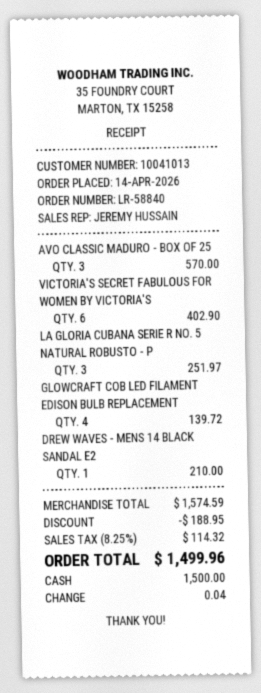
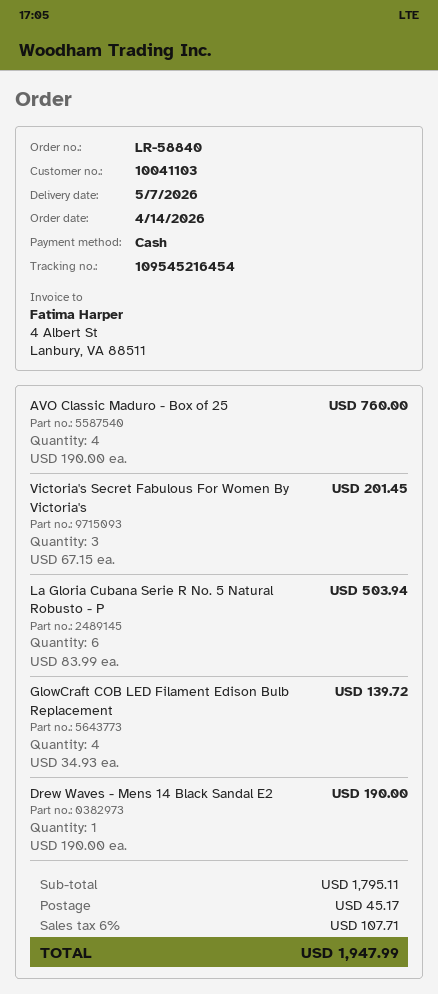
customer number: 10041013 -> 10041103
AVO CLASSIC MADURO - BOX OF 25: 3 for 570.00 -> 4 for 760.00
VICTORIA'S SECRET FABULOUS FOR WOMEN BY VICTORIA'S: 6 for 402.90 -> 3 for 201.45
LA GLORIA CUBANA SERIE R NO. 5 NATURAL ROBUSTO - P: 3 for 251.97 -> 6 for 503.94
DREW WAVES - MENS 14 BLACK SANDAL E2: 1 for 210.00 -> 1 for 190.00
subtotal: 1574.59 -> 1795.11
discount: 188.95 -> none
shipping: none -> 45.17
tax: 8.25% = 114.32 -> 6% = 107.71
total: 1499.96 -> 1947.99

